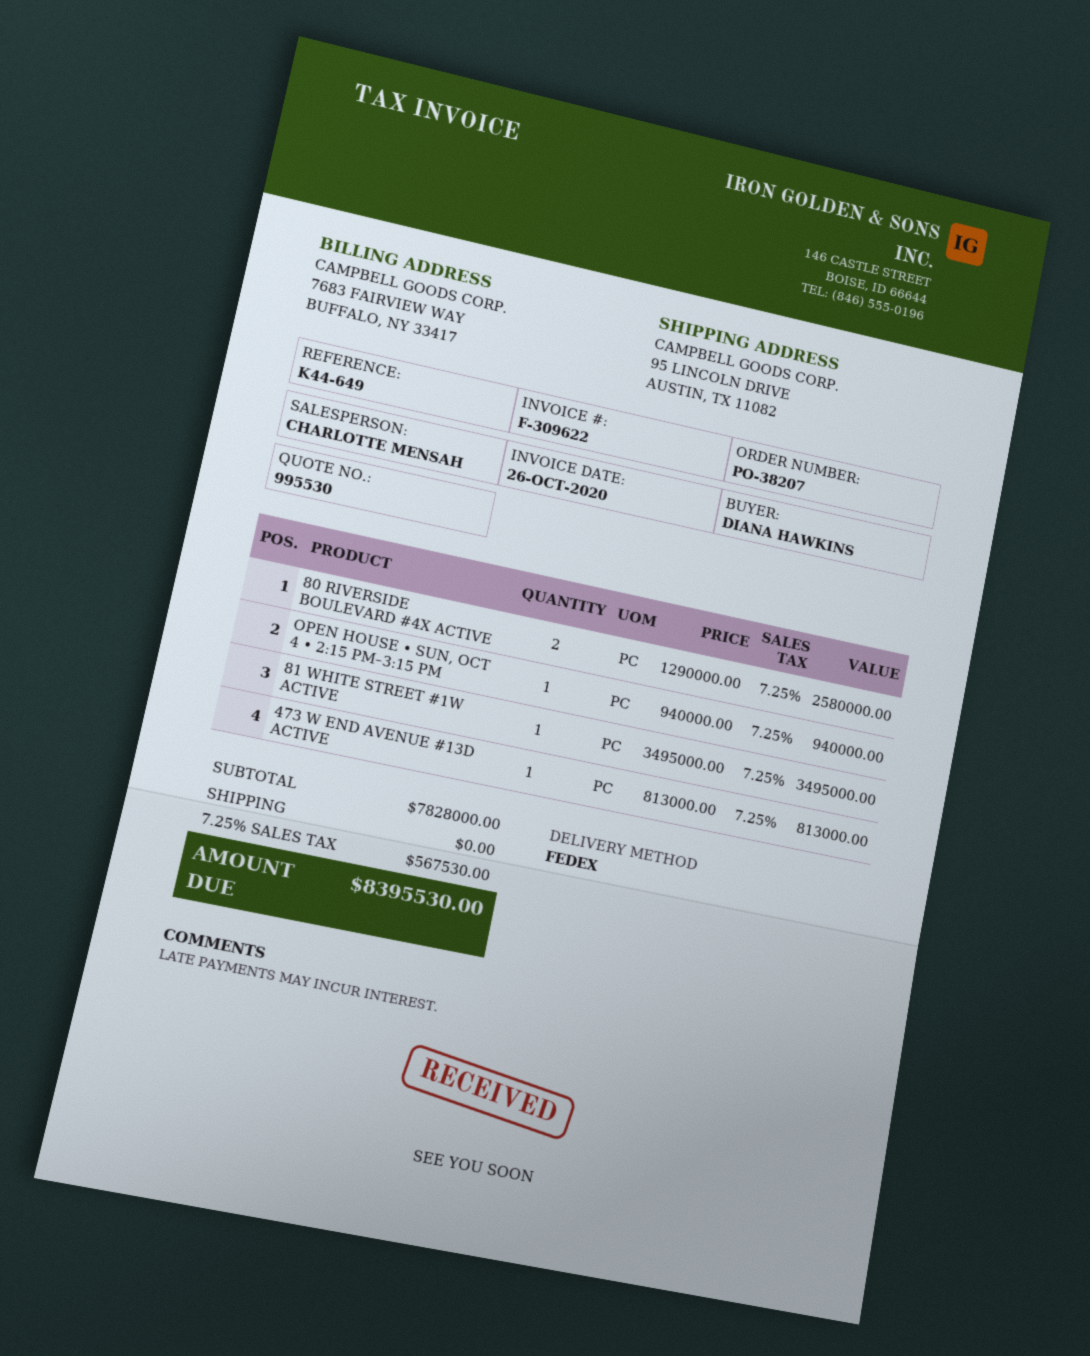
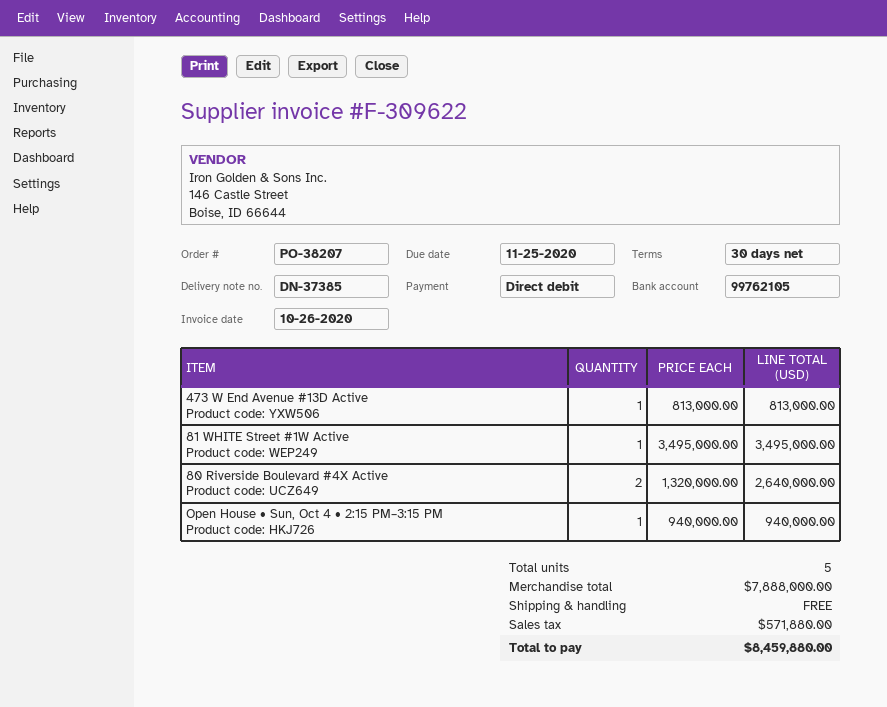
80 RIVERSIDE BOULEVARD #4X ACTIVE: 2 x 1290000.00 = 2580000.00 -> 2 x 1320000.00 = 2640000.00
subtotal: 7828000.00 -> 7888000.00
tax: 567530.00 -> 571880.00
total: 8395530.00 -> 8459880.00

